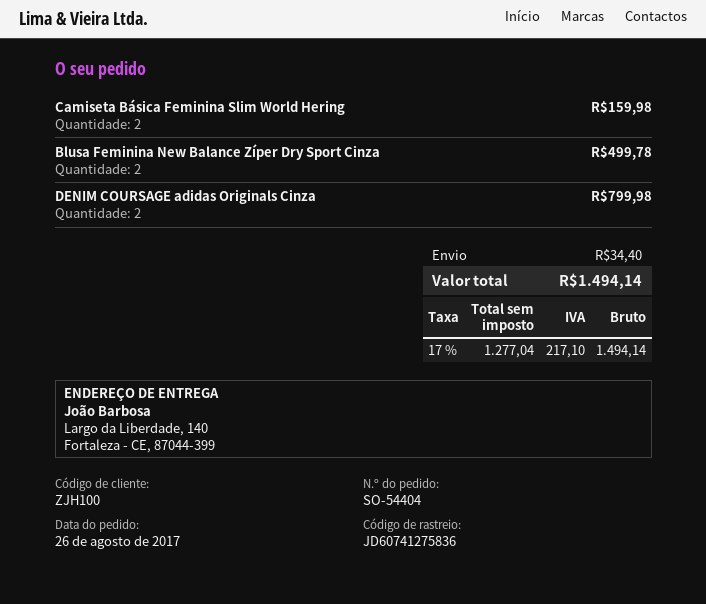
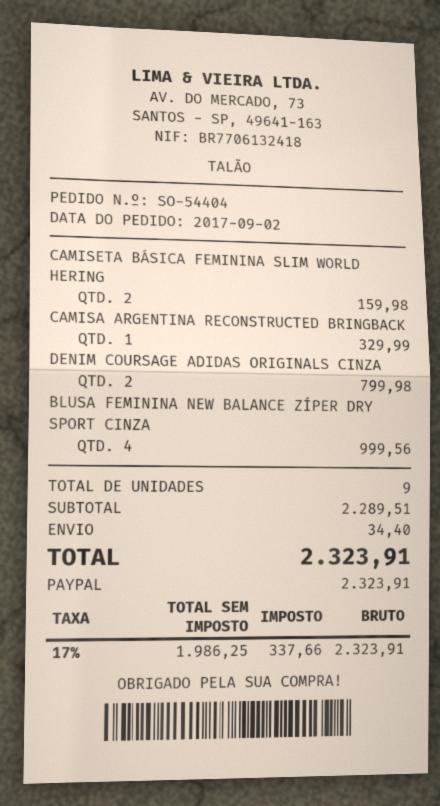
order date: 2017-08-26 -> 2017-09-02
Blusa Feminina New Balance Zíper Dry Sport Cinza: 2 for 499.78 -> 4 for 999.56
CAMISA ARGENTINA RECONSTRUCTED BRINGBACK: none -> 1 for 329.99
net: 1277.04 -> 1986.25
tax: 17% = 217.10 -> 17% = 337.66
total: 1494.14 -> 2323.91

